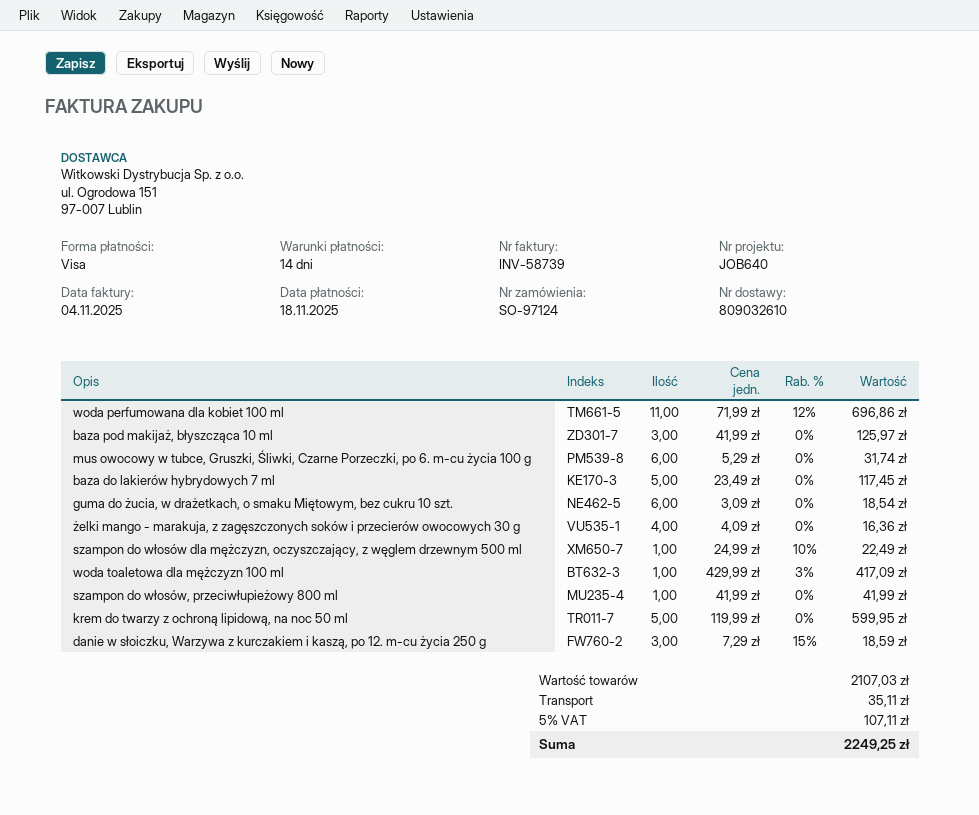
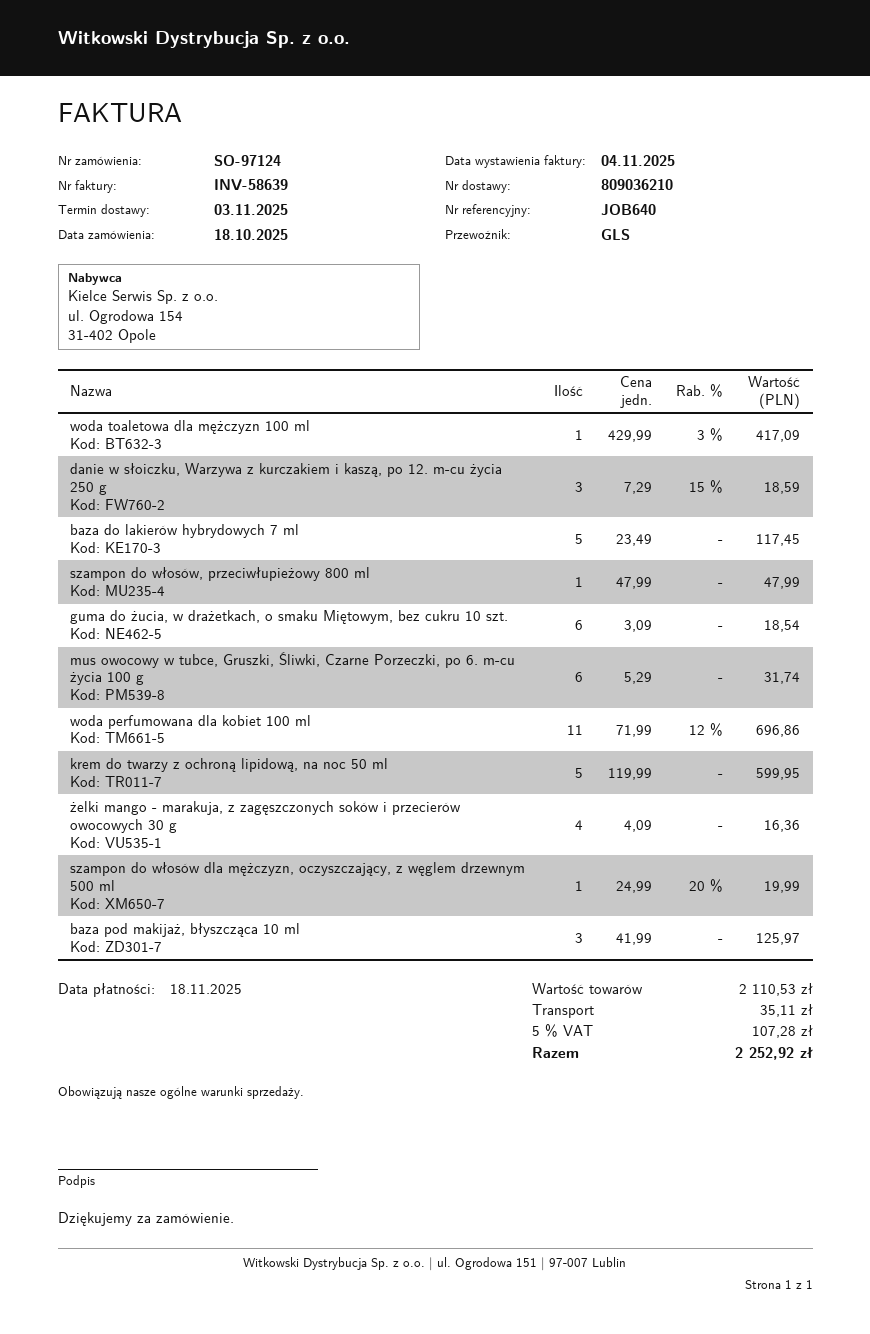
delivery note number: 809032610 -> 809036210
invoice number: INV-58739 -> INV-58639
szampon do włosów dla mężczyzn, oczyszczający, z węglem drzewnym 500 ml: 1 x 24.99 - 10% = 22.49 -> 1 x 24.99 - 20% = 19.99
szampon do włosów, przeciwłupieżowy 800 ml: 1 x 41.99 = 41.99 -> 1 x 47.99 = 47.99
subtotal: 2107.03 -> 2110.53
tax: 5% = 107.11 -> 5% = 107.28
total: 2249.25 -> 2252.92

